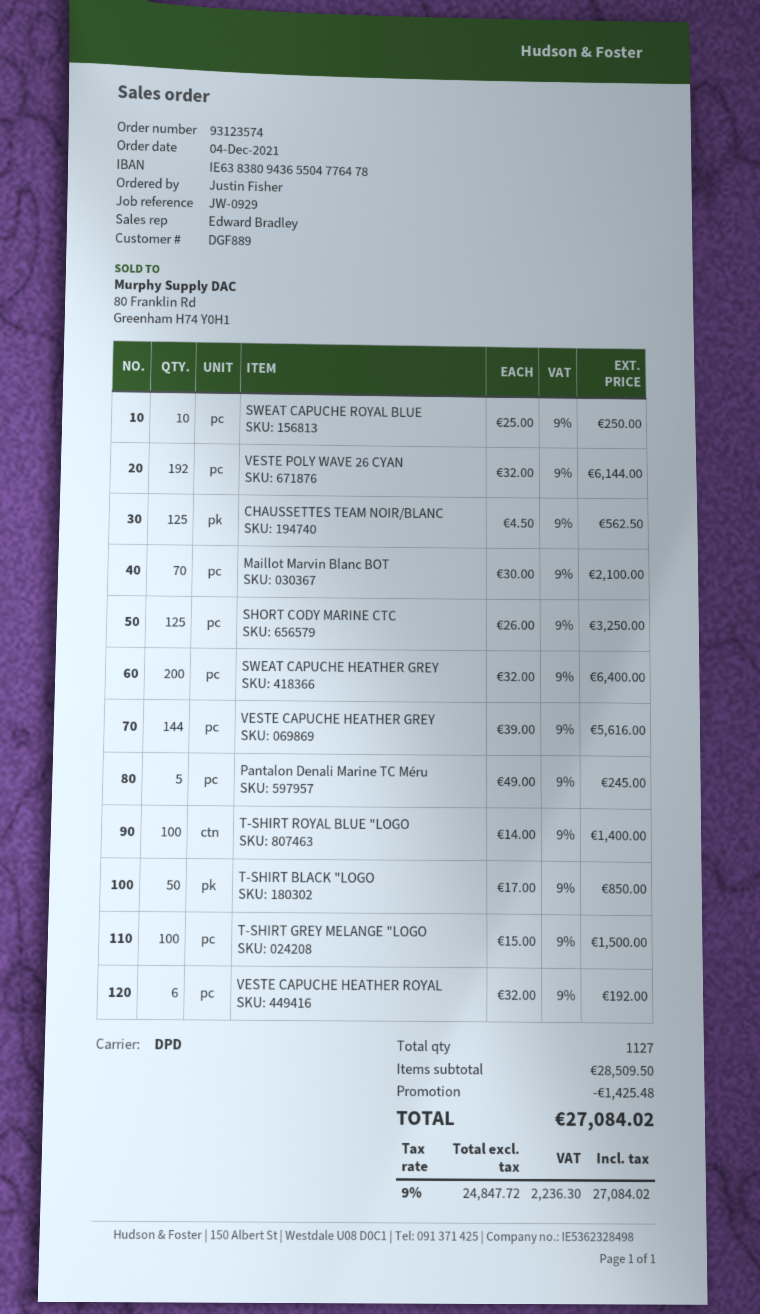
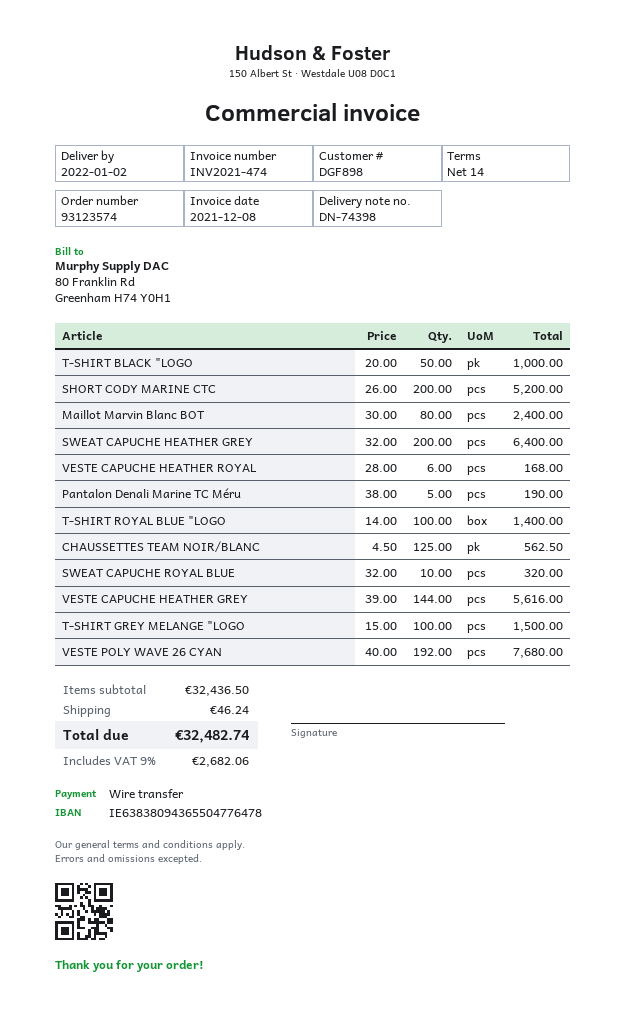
customer number: DGF889 -> DGF898
SWEAT CAPUCHE ROYAL BLUE: 10 x 25.00 = 250.00 -> 10 x 32.00 = 320.00
VESTE POLY WAVE 26 CYAN: 192 x 32.00 = 6144.00 -> 192 x 40.00 = 7680.00
Maillot Marvin Blanc BOT: 70 x 30.00 = 2100.00 -> 80 x 30.00 = 2400.00
SHORT CODY MARINE CTC: 125 x 26.00 = 3250.00 -> 200 x 26.00 = 5200.00
Pantalon Denali Marine TC Méru: 5 x 49.00 = 245.00 -> 5 x 38.00 = 190.00
T-SHIRT BLACK "LOGO: 50 x 17.00 = 850.00 -> 50 x 20.00 = 1000.00
VESTE CAPUCHE HEATHER ROYAL: 6 x 32.00 = 192.00 -> 6 x 28.00 = 168.00
subtotal: 28509.50 -> 32436.50
discount: 1425.48 -> none
shipping: none -> 46.24
tax: 9% = 2236.30 -> 9% = 2682.06
total: 27084.02 -> 32482.74

